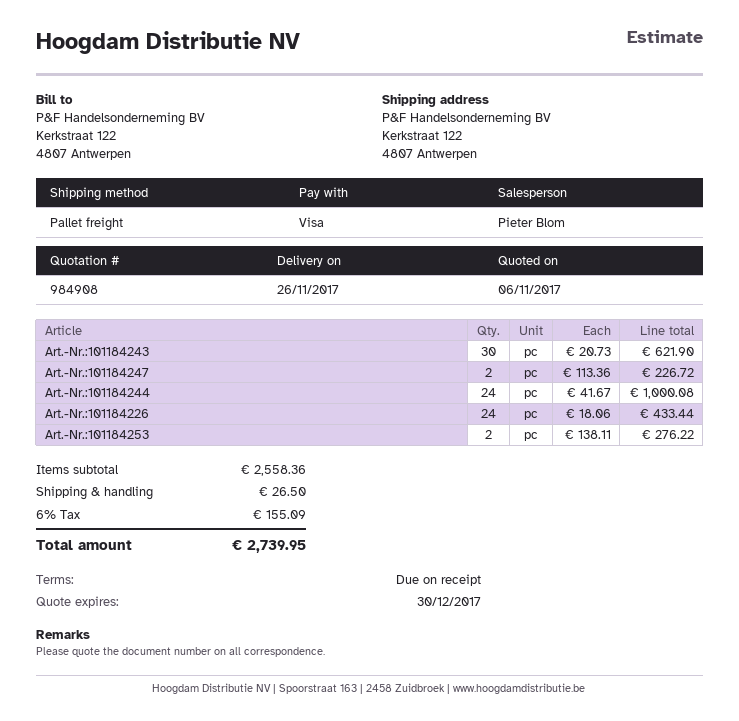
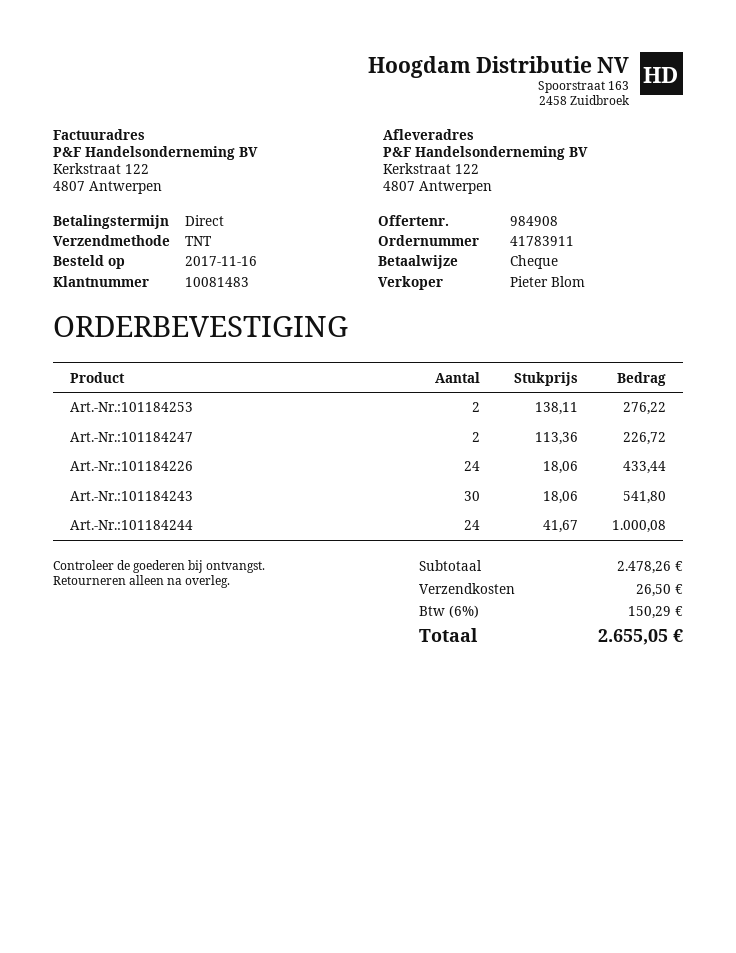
payment method: Visa -> cheque
shipping method: pallet freight -> TNT
Art.-Nr.:101184243: 30 x 20.73 = 621.90 -> 30 x 18.06 = 541.80
subtotal: 2558.36 -> 2478.26
tax: 6% = 155.09 -> 6% = 150.29
total: 2739.95 -> 2655.05

